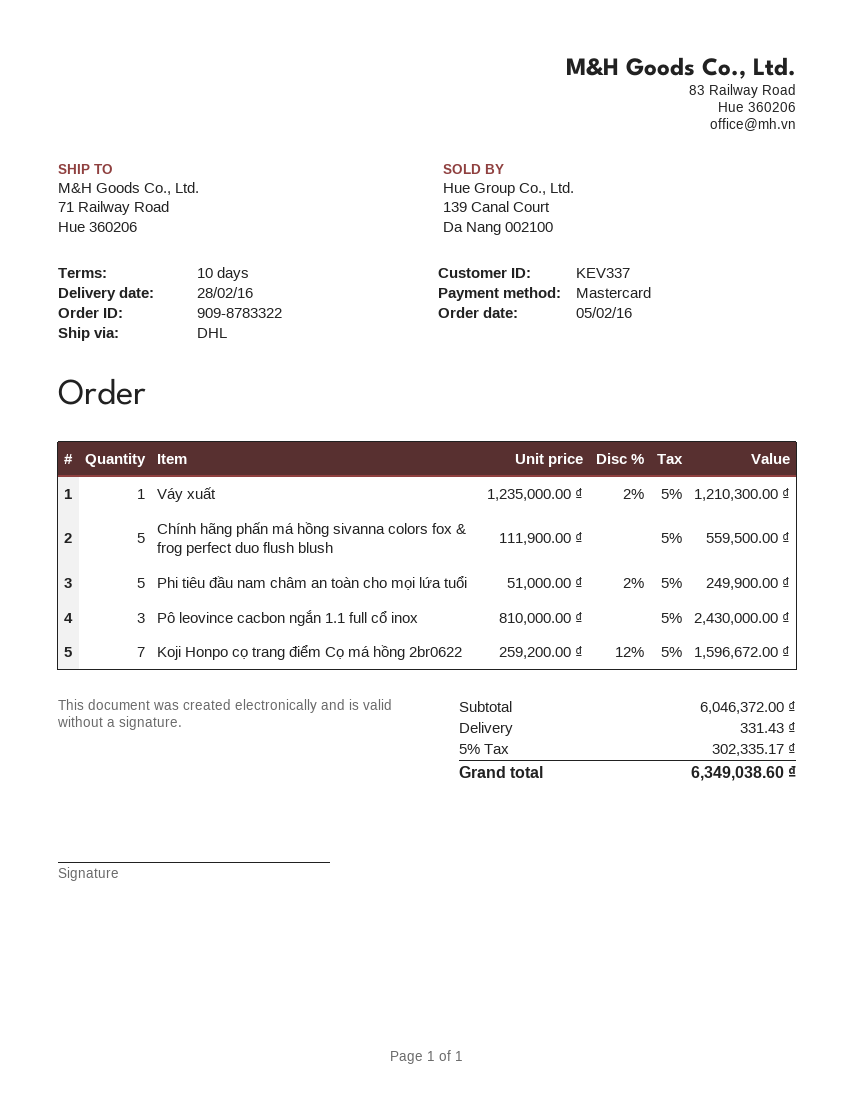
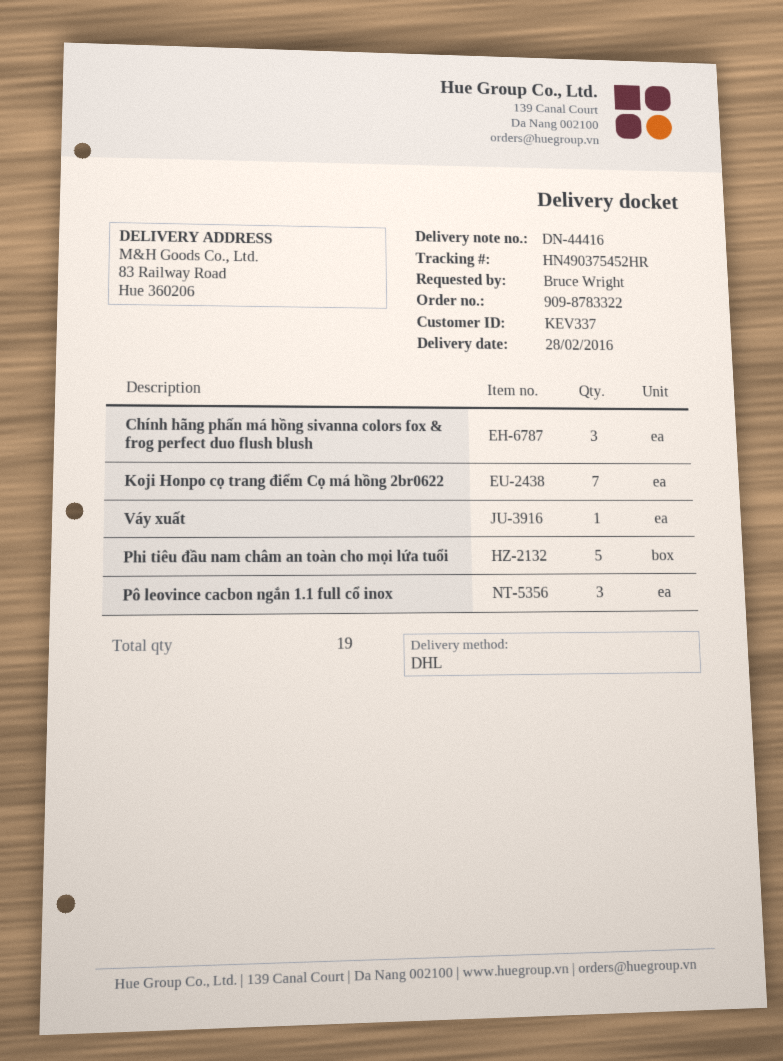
ship to: 71 Railway Road, Hue 360206 -> 83 Railway Road, Hue 360206
Chính hãng phấn má hồng sivanna colors fox & frog perfect duo flush blush: 5 -> 3

